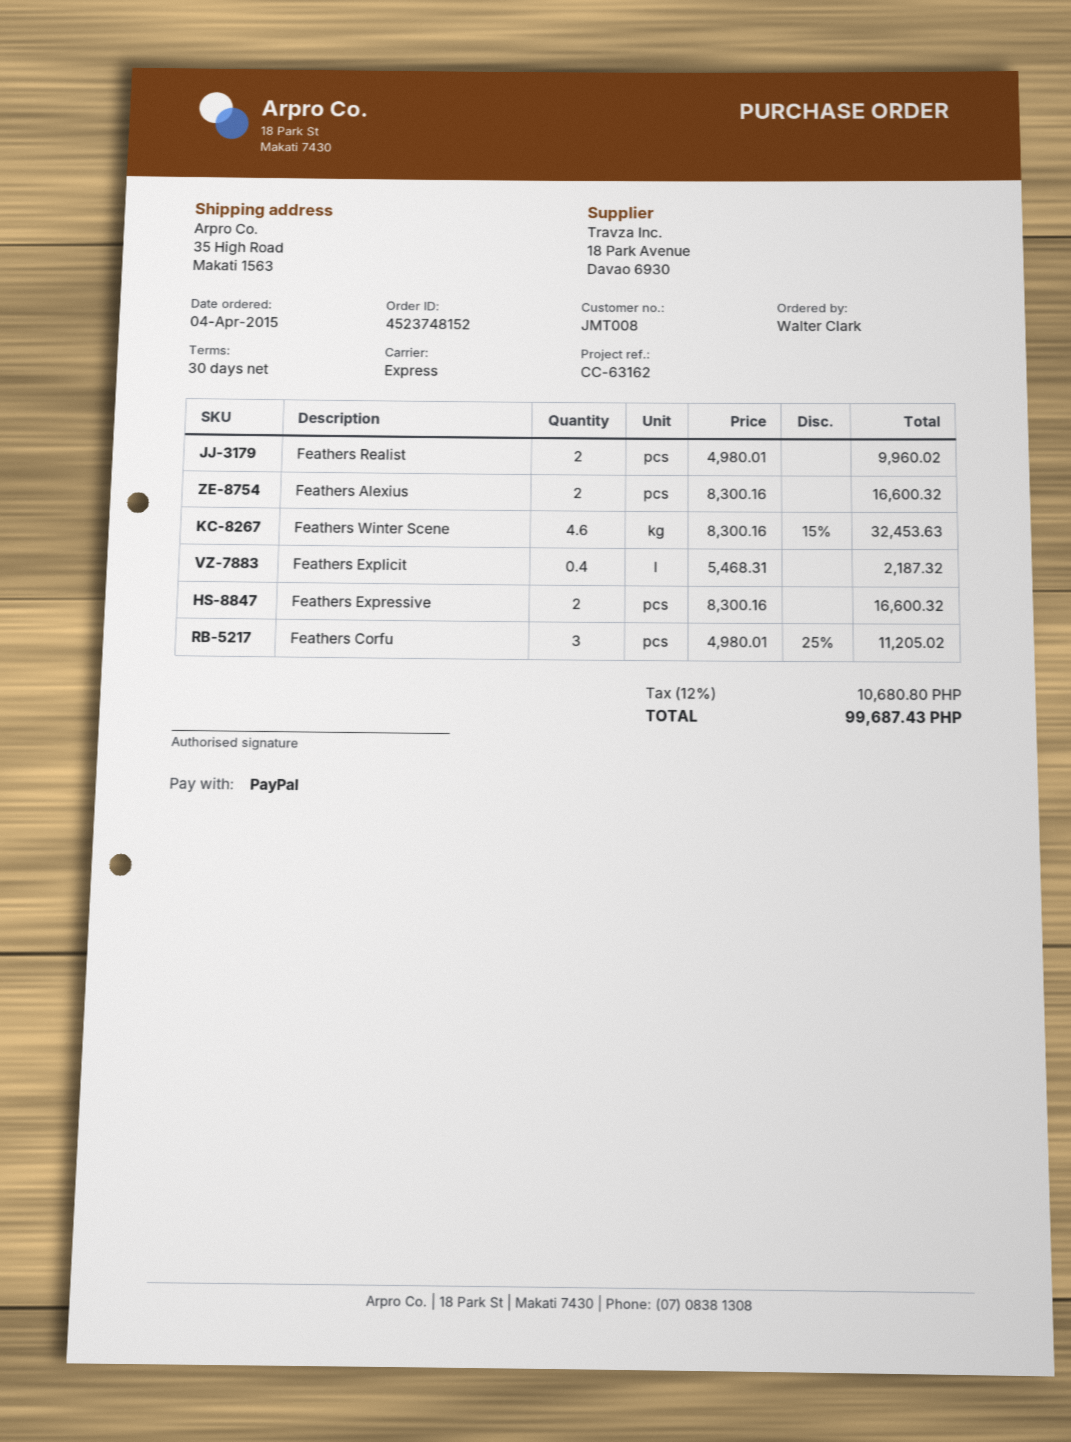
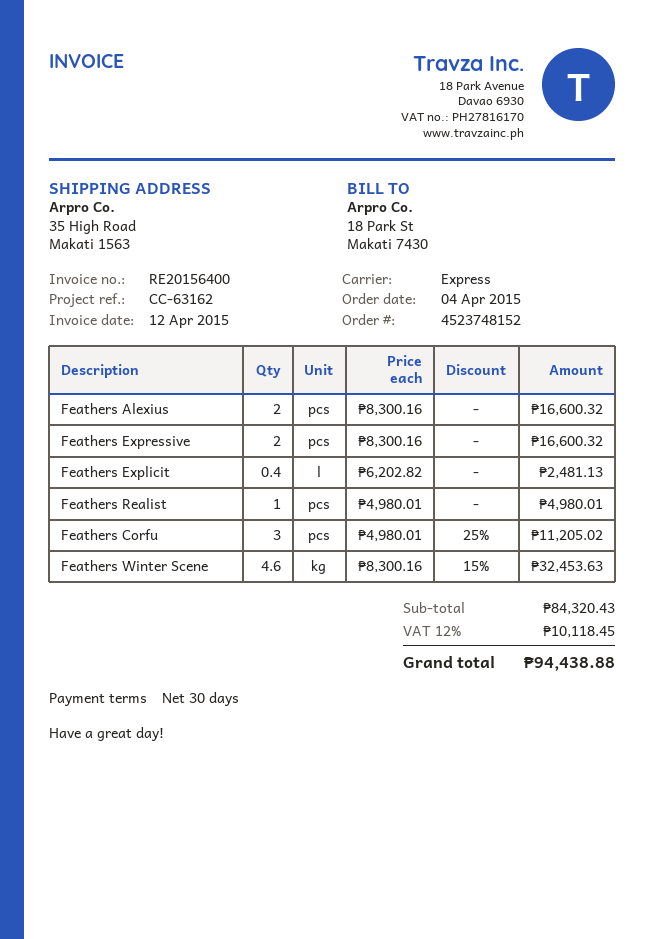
Feathers Realist: 2 x 4980.01 = 9960.02 -> 1 x 4980.01 = 4980.01
Feathers Explicit: 0.4 x 5468.31 = 2187.32 -> 0.4 x 6202.82 = 2481.13
tax: 12% = 10680.80 -> 12% = 10118.45
total: 99687.43 -> 94438.88

